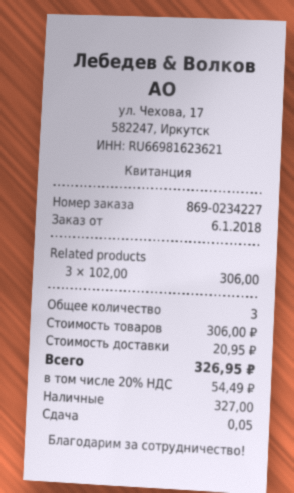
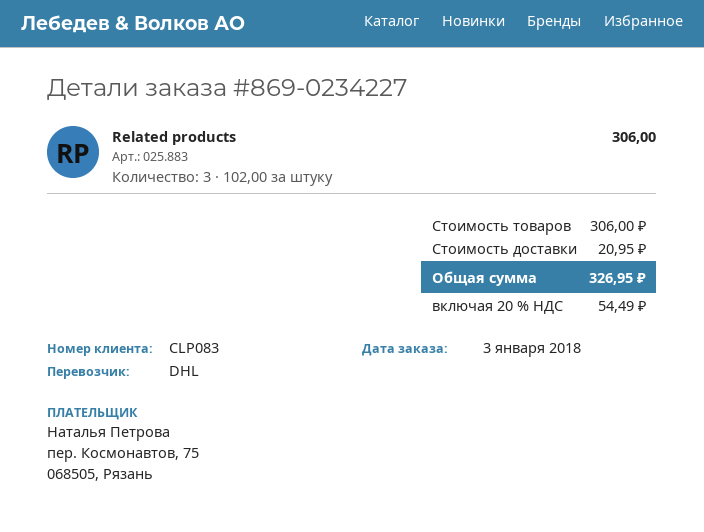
order date: 2018-01-06 -> 2018-01-03

